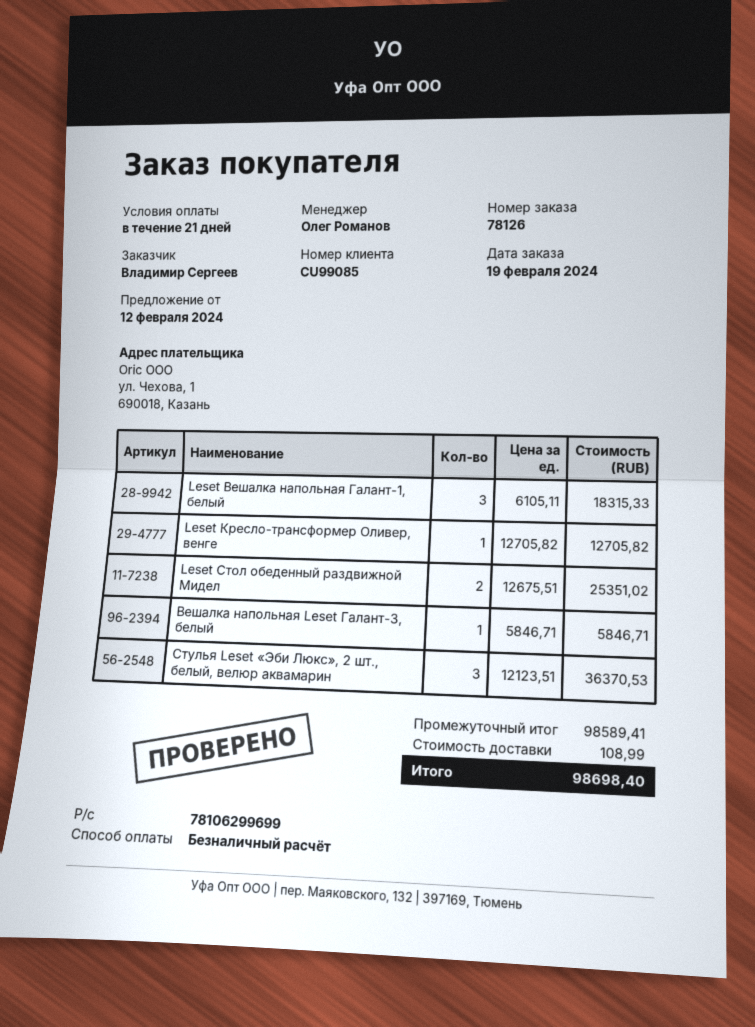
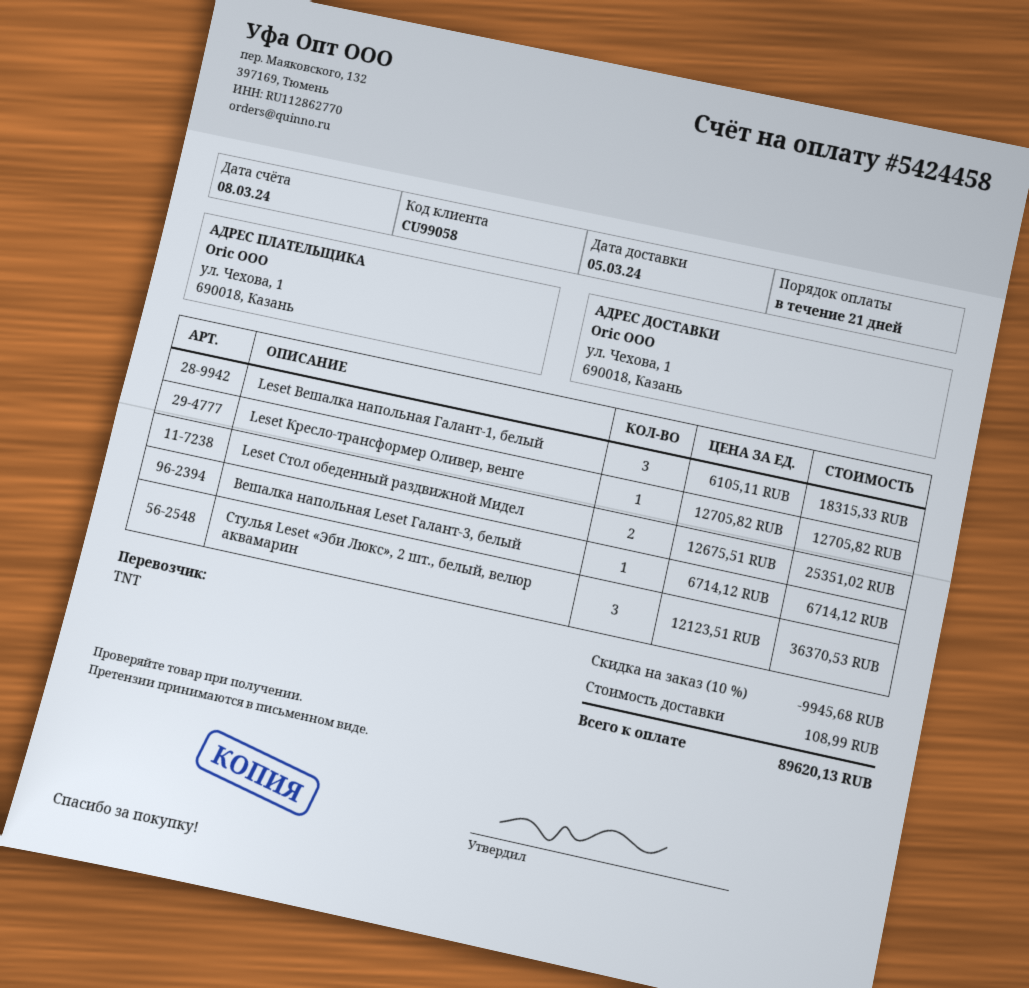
customer number: CU99085 -> CU99058
Вешалка напольная Leset Галант-3, белый: 1 x 5846.71 = 5846.71 -> 1 x 6714.12 = 6714.12
discount: none -> 10% = 9945.68
total: 98698.40 -> 89620.13

